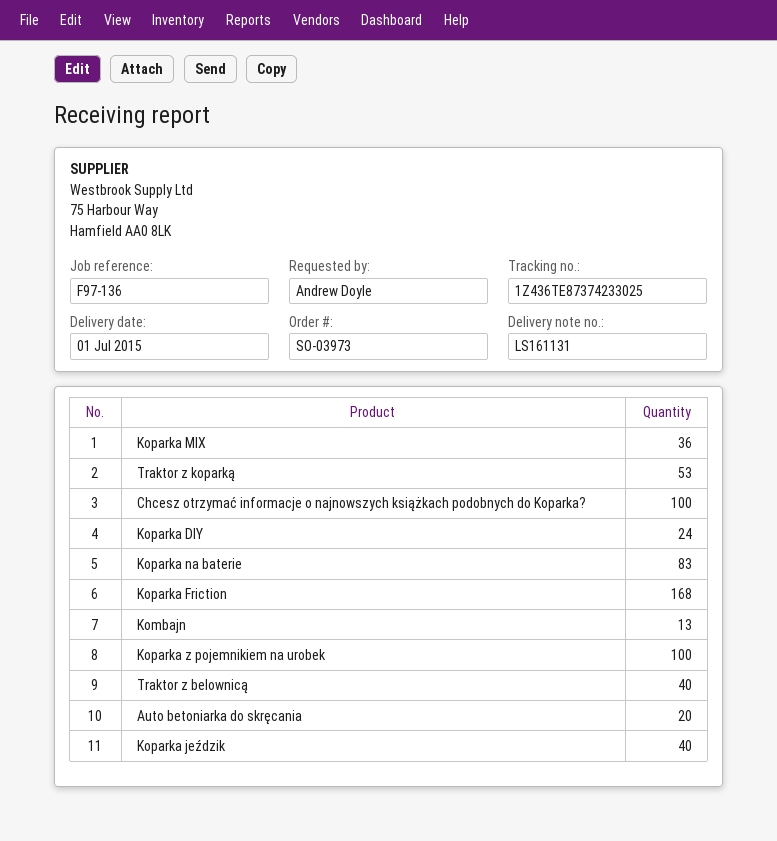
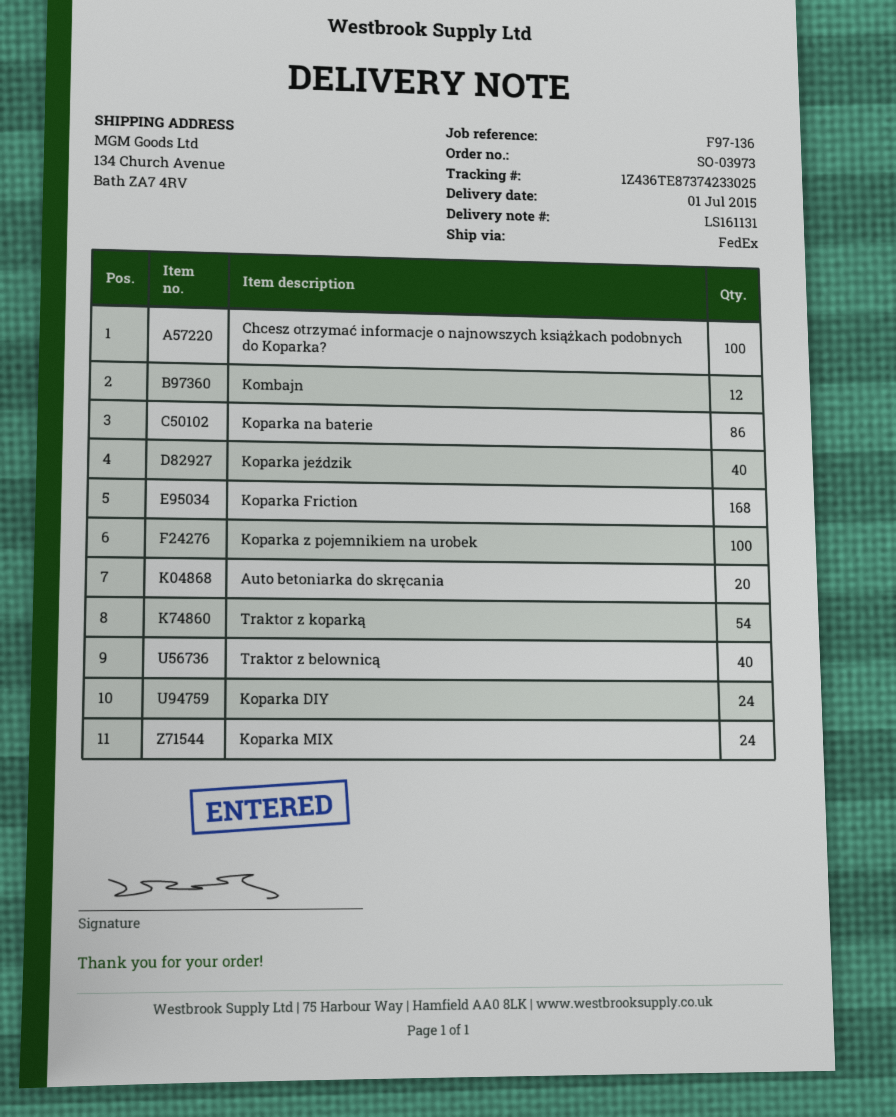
Koparka MIX: 36 -> 24
Traktor z koparką: 53 -> 54
Koparka na baterie: 83 -> 86
Kombajn: 13 -> 12

